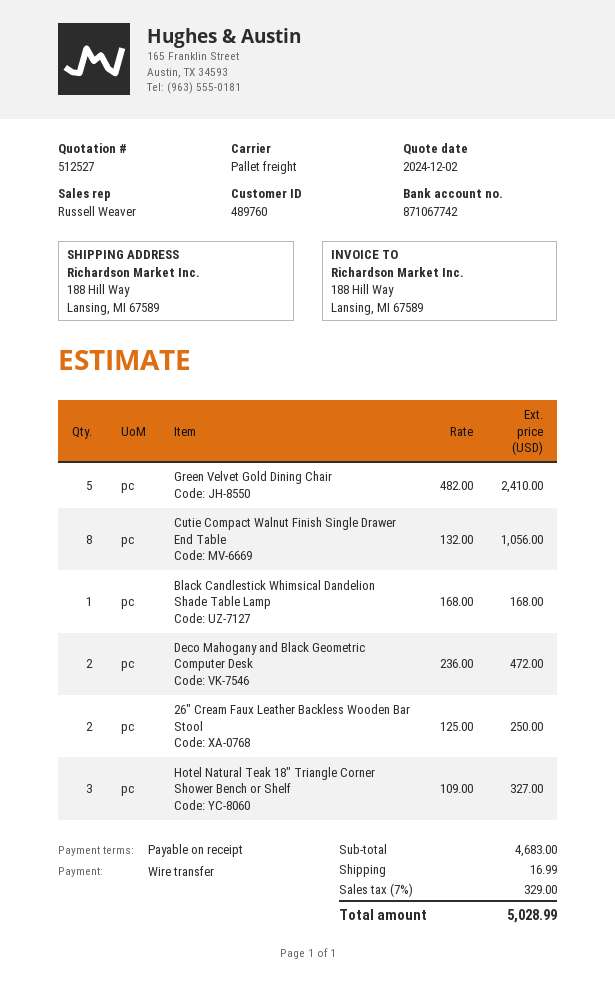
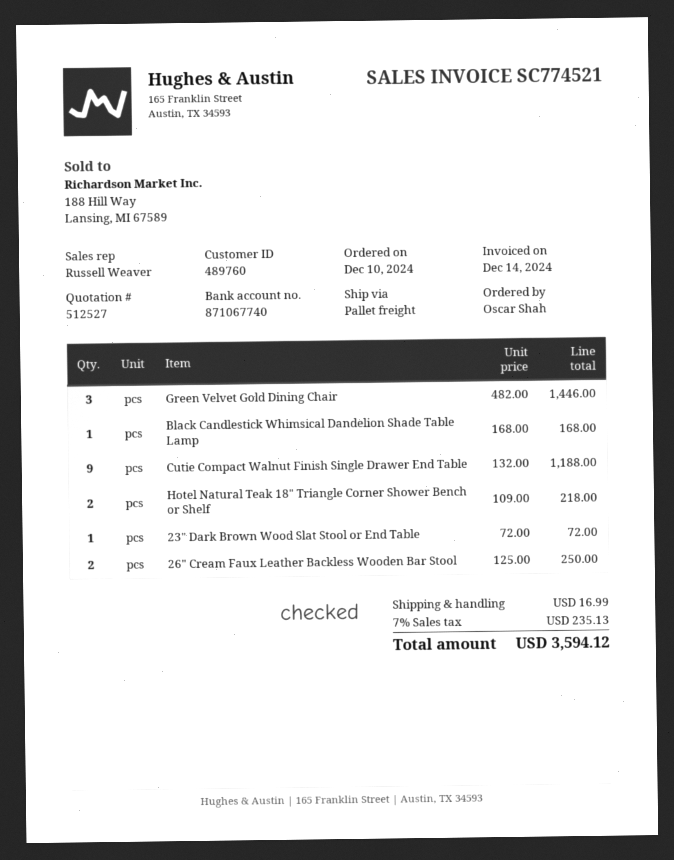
bank account: 871067742 -> 871067740
Green Velvet Gold Dining Chair: 5 x 482.00 = 2410.00 -> 3 x 482.00 = 1446.00
Cutie Compact Walnut Finish Single Drawer End Table: 8 x 132.00 = 1056.00 -> 9 x 132.00 = 1188.00
Deco Mahogany and Black Geometric Computer Desk: 2 x 236.00 = 472.00 -> none
Hotel Natural Teak 18" Triangle Corner Shower Bench or Shelf: 3 x 109.00 = 327.00 -> 2 x 109.00 = 218.00
23" Dark Brown Wood Slat Stool or End Table: none -> 1 x 72.00 = 72.00
tax: 7% = 329.00 -> 7% = 235.13
total: 5028.99 -> 3594.12

